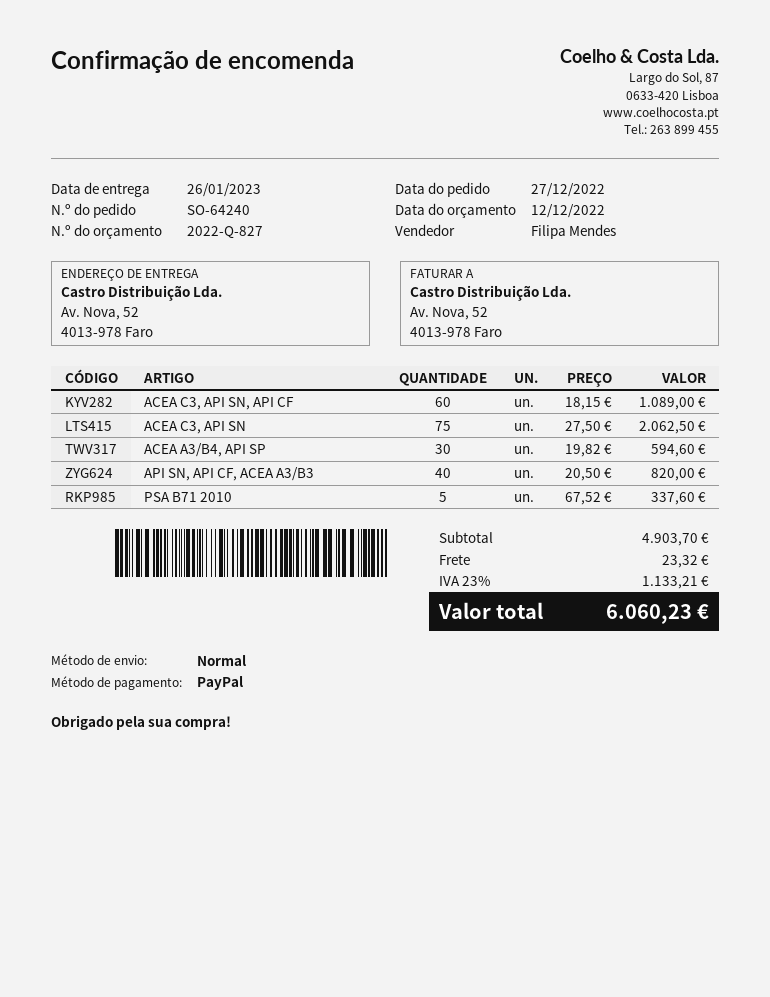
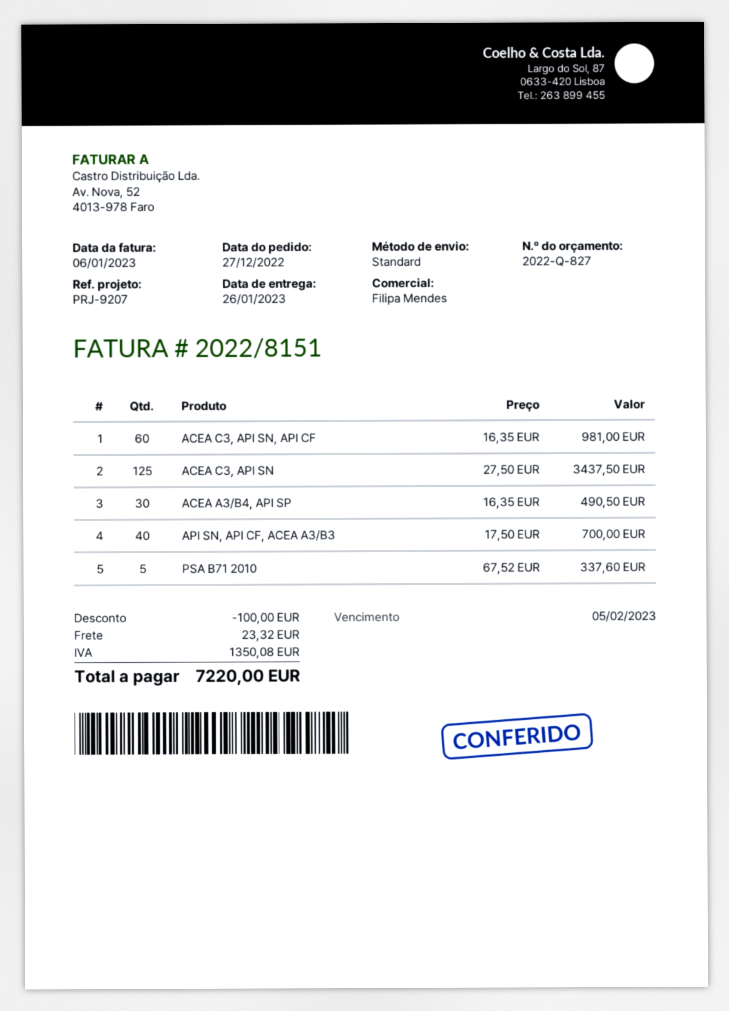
ACEA C3, API SN, API CF: 60 x 18.15 = 1089.00 -> 60 x 16.35 = 981.00
ACEA C3, API SN: 75 x 27.50 = 2062.50 -> 125 x 27.50 = 3437.50
ACEA A3/B4, API SP: 30 x 19.82 = 594.60 -> 30 x 16.35 = 490.50
API SN, API CF, ACEA A3/B3: 40 x 20.50 = 820.00 -> 40 x 17.50 = 700.00
discount: none -> 100.00
tax: 1133.21 -> 1350.08
total: 6060.23 -> 7220.00

